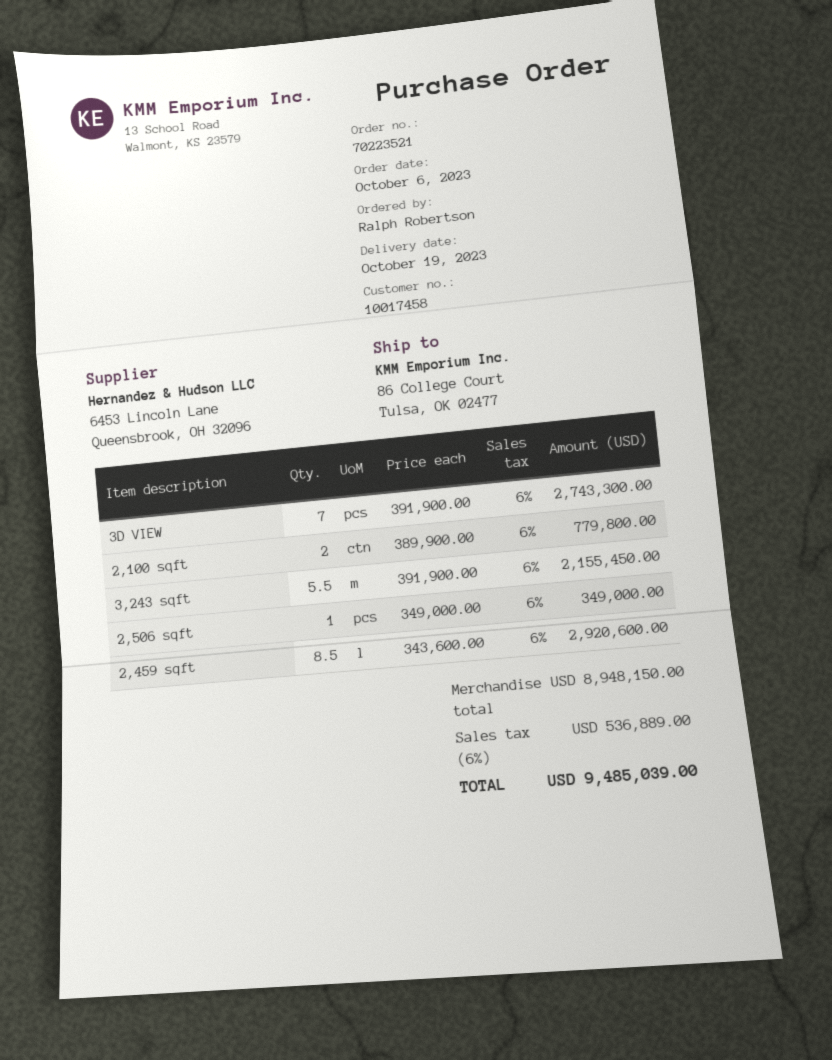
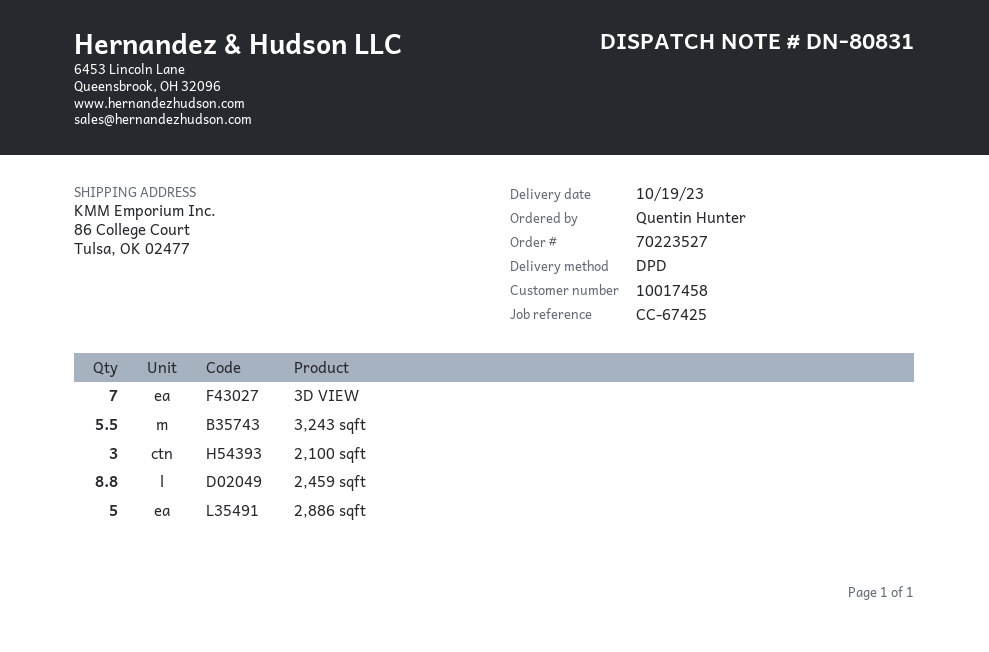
order number: 70223521 -> 70223527
ordered by: Ralph Robertson -> Quentin Hunter
2,100 sqft: 2 -> 3
2,506 sqft: 1 -> none
2,459 sqft: 8.5 -> 8.8
2,886 sqft: none -> 5

